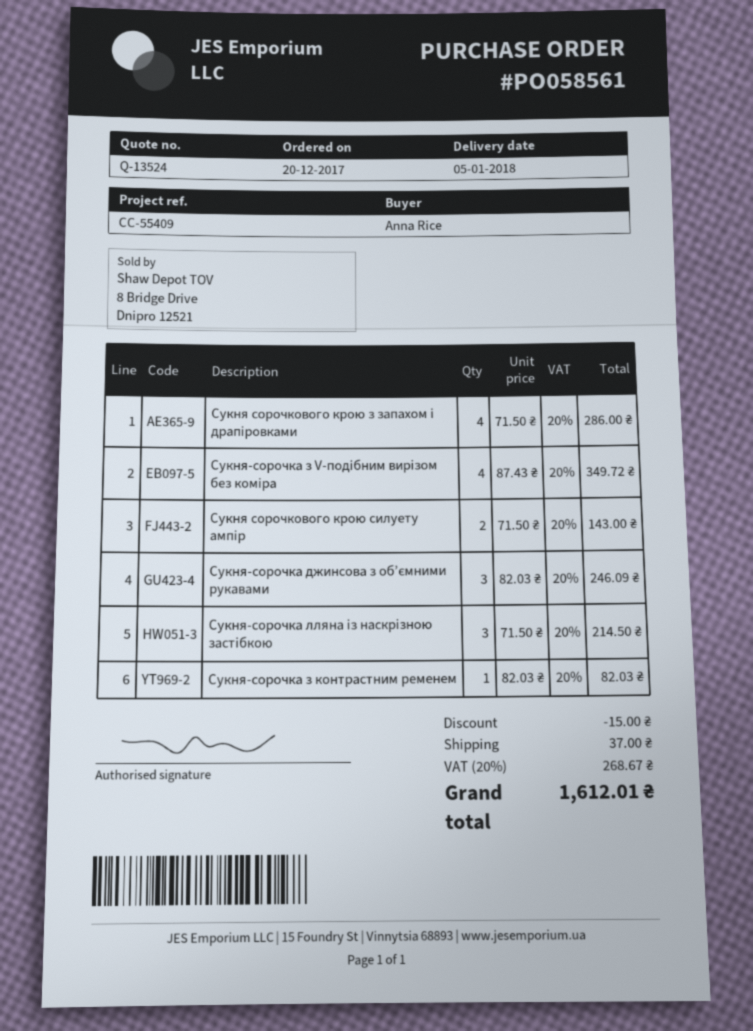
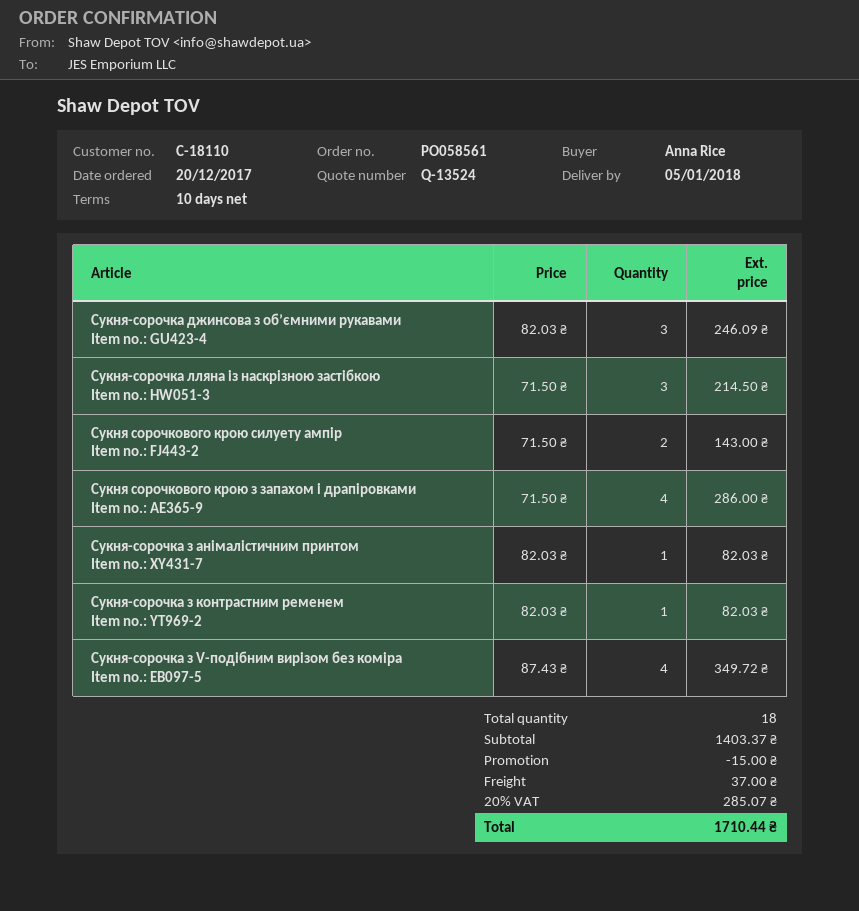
Сукня-сорочка з анімалістичним принтом: none -> 1 x 82.03 = 82.03
tax: 20% = 268.67 -> 20% = 285.07
total: 1612.01 -> 1710.44

